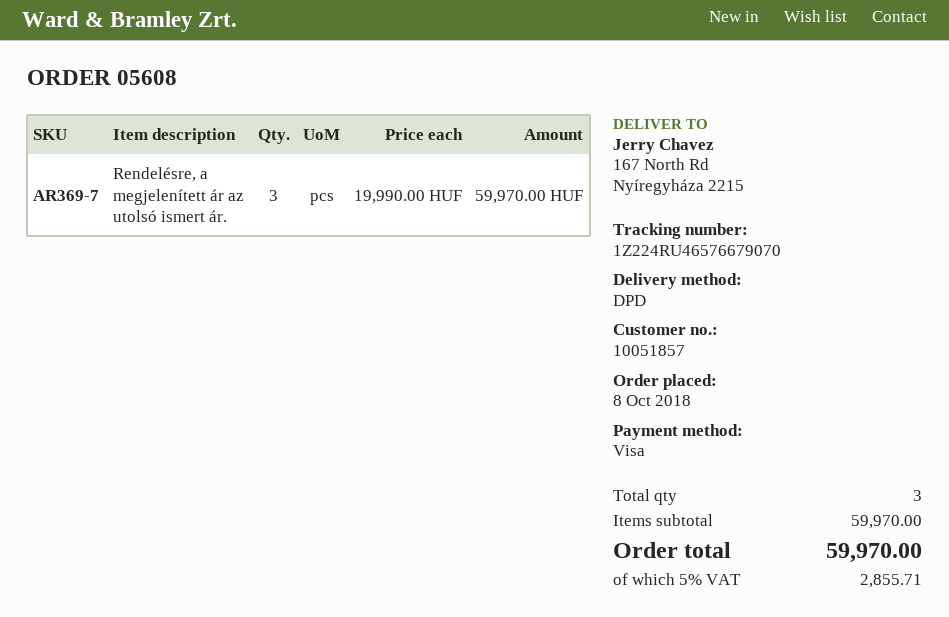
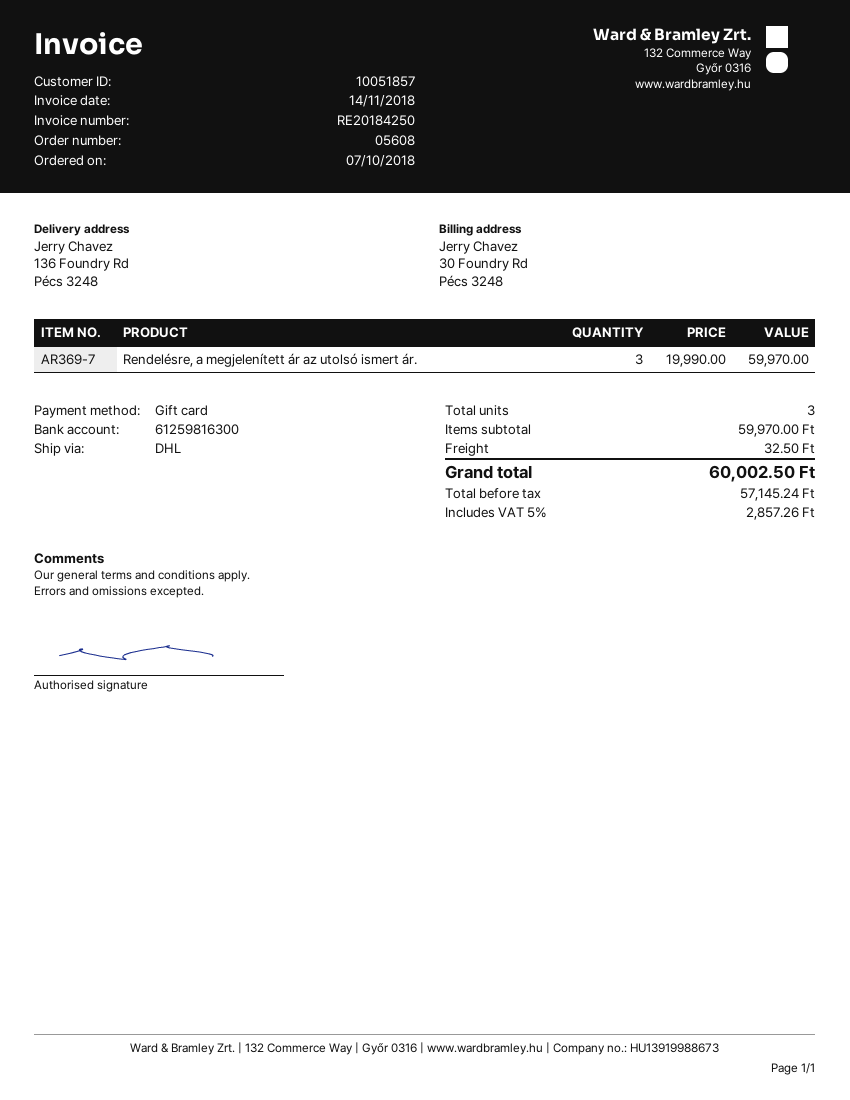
order date: 2018-10-08 -> 2018-10-07
payment method: Visa -> gift card
shipping method: DPD -> DHL
ship to: 167 North Rd, Nyíregyháza 2215 -> 136 Foundry Rd, Pécs 3248
shipping: none -> 32.50
tax: 5% = 2855.71 -> 5% = 2857.26
total: 59970.00 -> 60002.50

